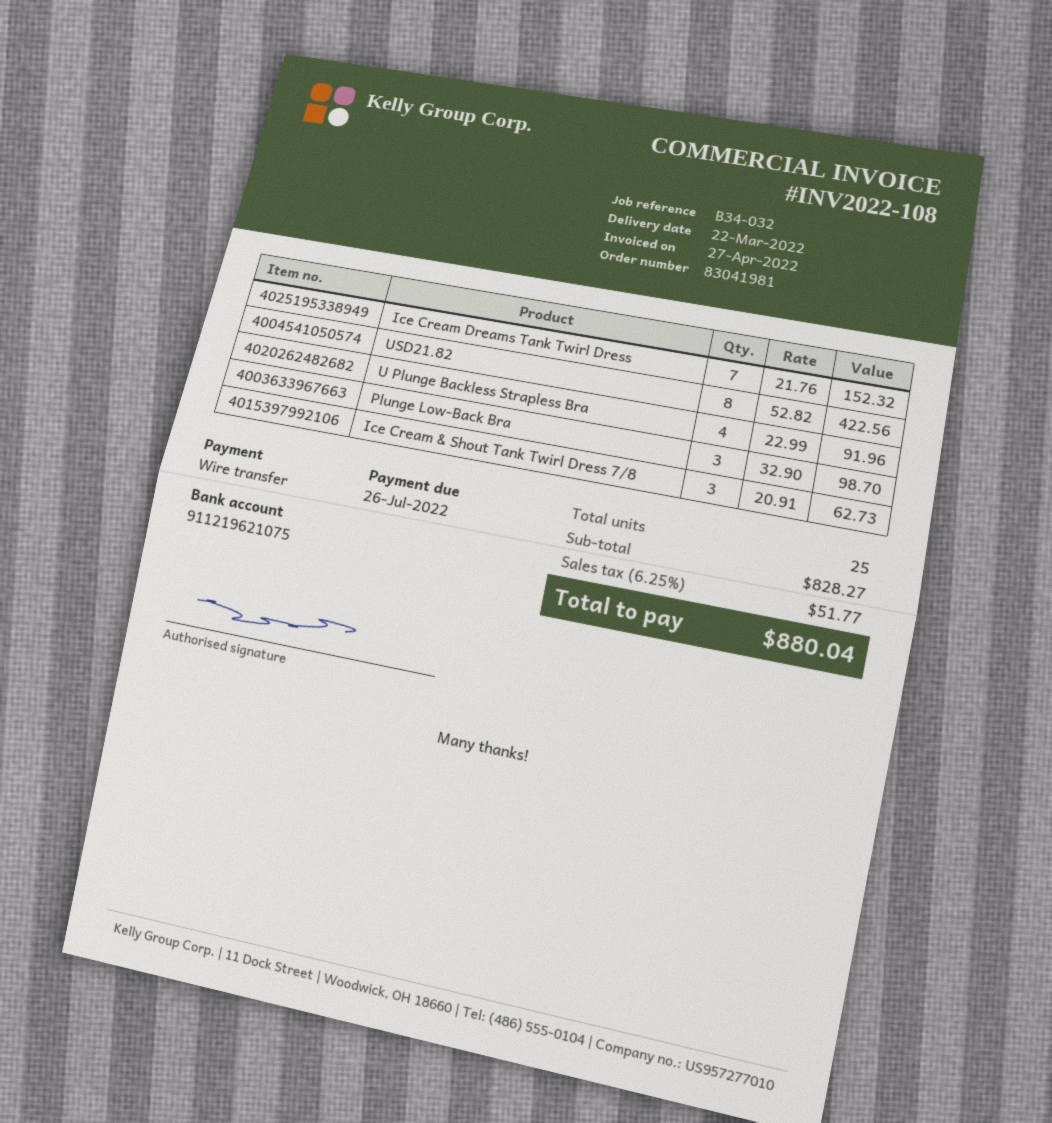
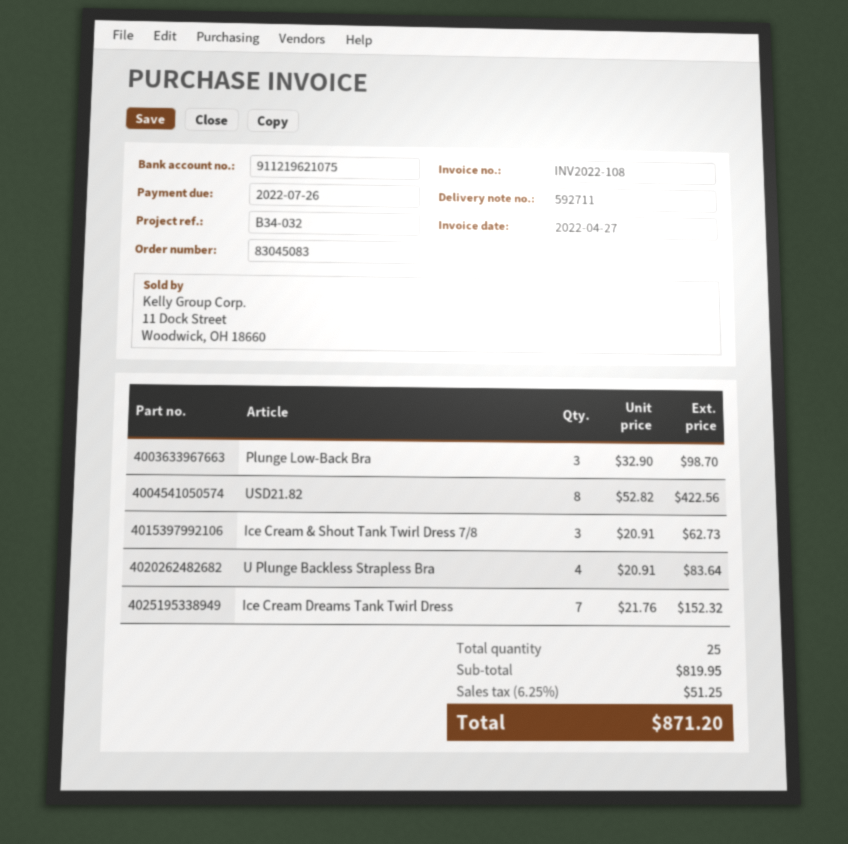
order number: 83041981 -> 83045083
U Plunge Backless Strapless Bra: 4 x 22.99 = 91.96 -> 4 x 20.91 = 83.64
subtotal: 828.27 -> 819.95
tax: 6.25% = 51.77 -> 6.25% = 51.25
total: 880.04 -> 871.20

